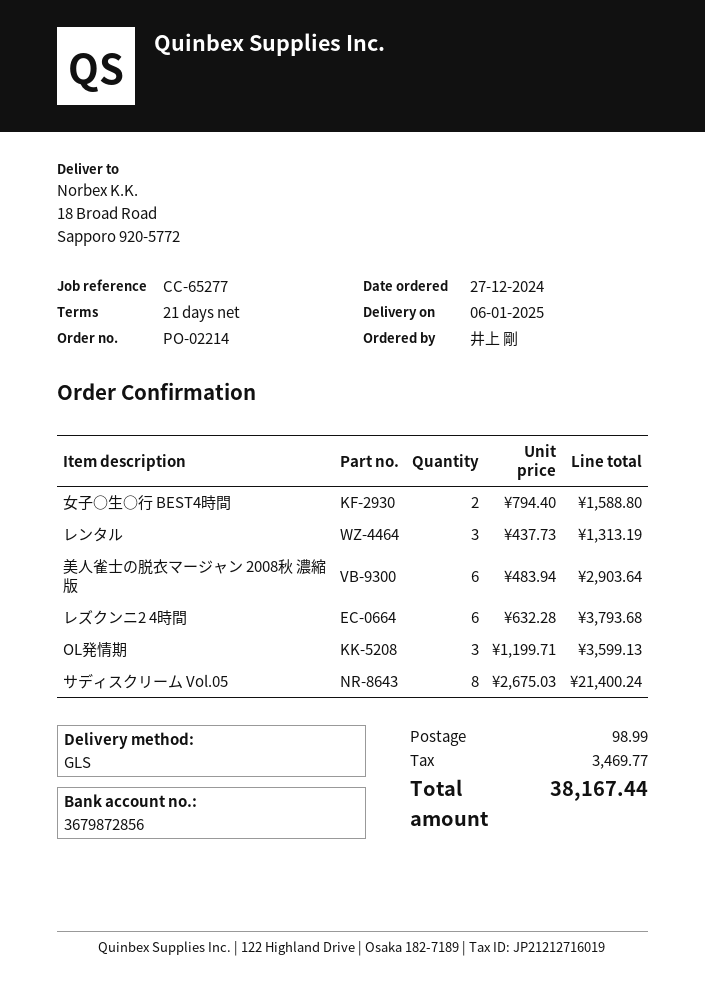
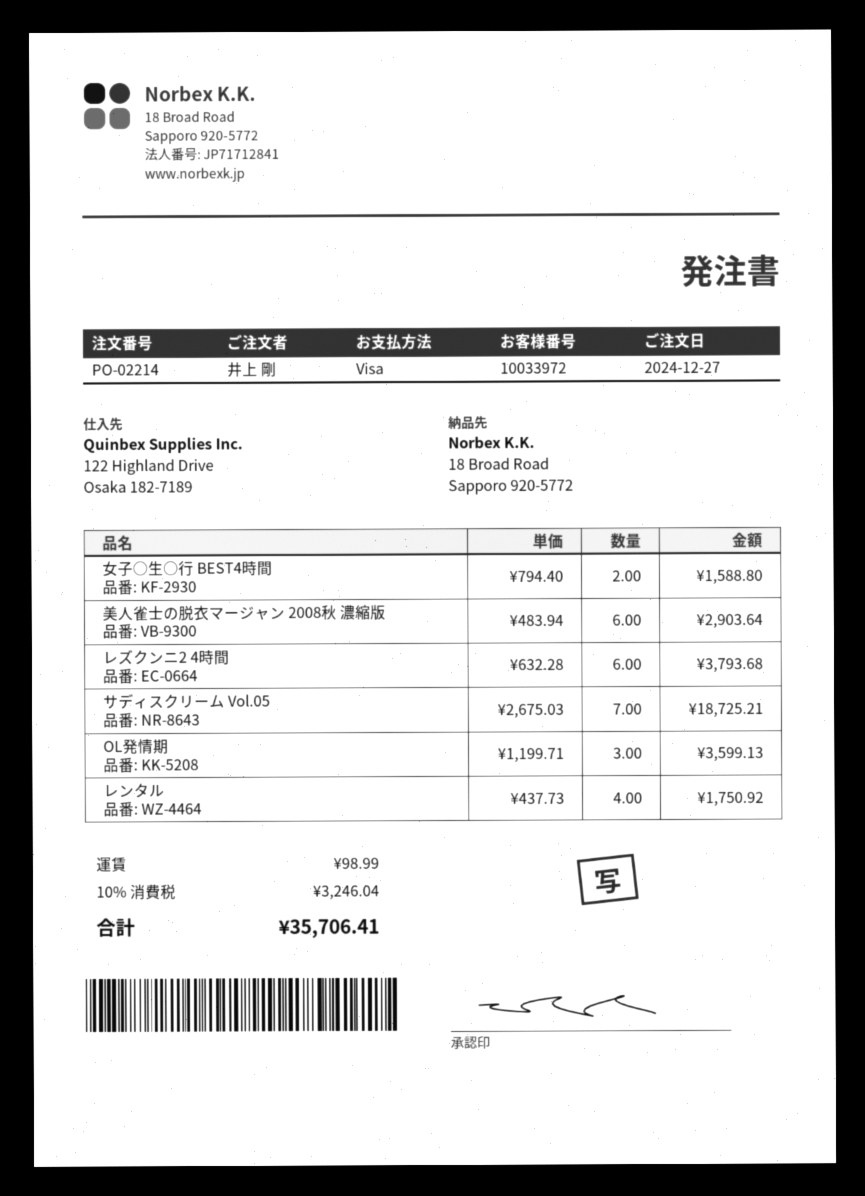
レンタル: 3 x 437.73 = 1313.19 -> 4 x 437.73 = 1750.92
サディスクリーム Vol.05: 8 x 2675.03 = 21400.24 -> 7 x 2675.03 = 18725.21
tax: 3469.77 -> 3246.04
total: 38167.44 -> 35706.41

